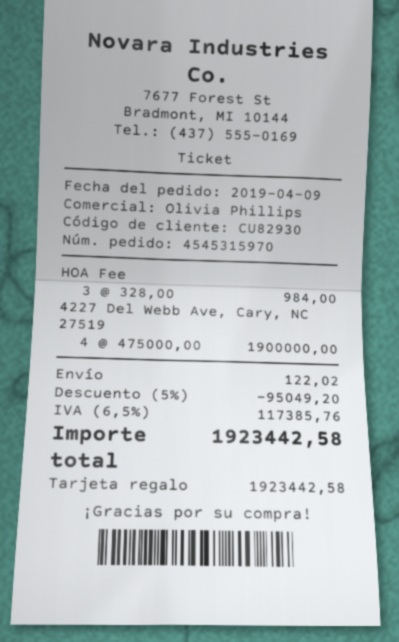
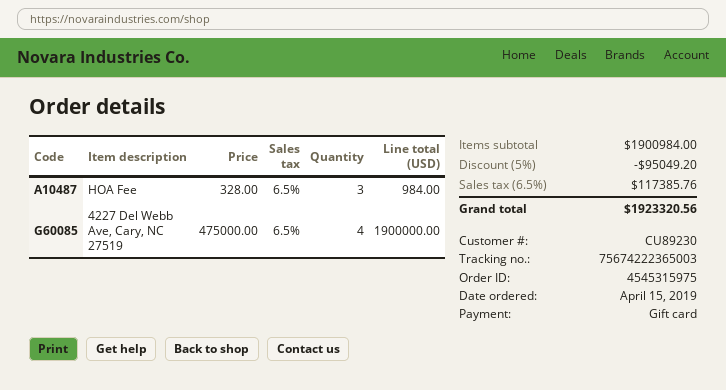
order number: 4545315970 -> 4545315975
order date: 2019-04-09 -> 2019-04-15
customer number: CU82930 -> CU89230
shipping: 122.02 -> none
total: 1923442.58 -> 1923320.56

